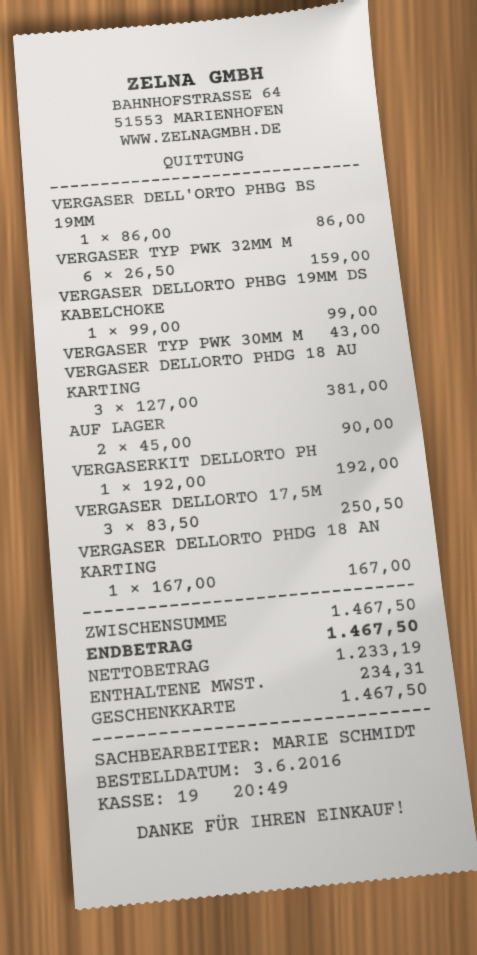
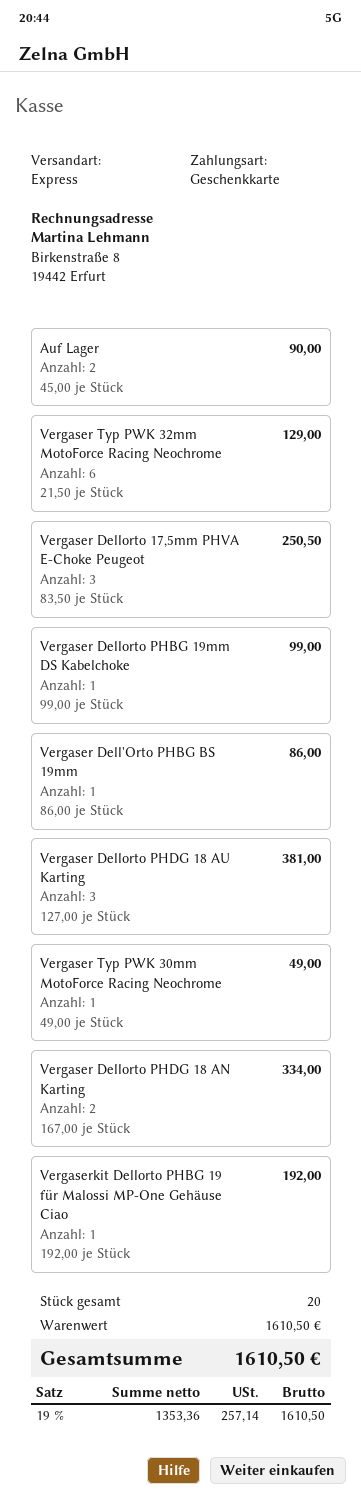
VERGASER TYP PWK 32MM M: 6 x 26.50 = 159.00 -> 6 x 21.50 = 129.00
VERGASER TYP PWK 30MM M: 1 x 43.00 = 43.00 -> 1 x 49.00 = 49.00
VERGASER DELLORTO PHDG 18 AN KARTING: 1 x 167.00 = 167.00 -> 2 x 167.00 = 334.00
subtotal: 1467.50 -> 1610.50
net: 1233.19 -> 1353.36
tax: 234.31 -> 257.14
total: 1467.50 -> 1610.50

